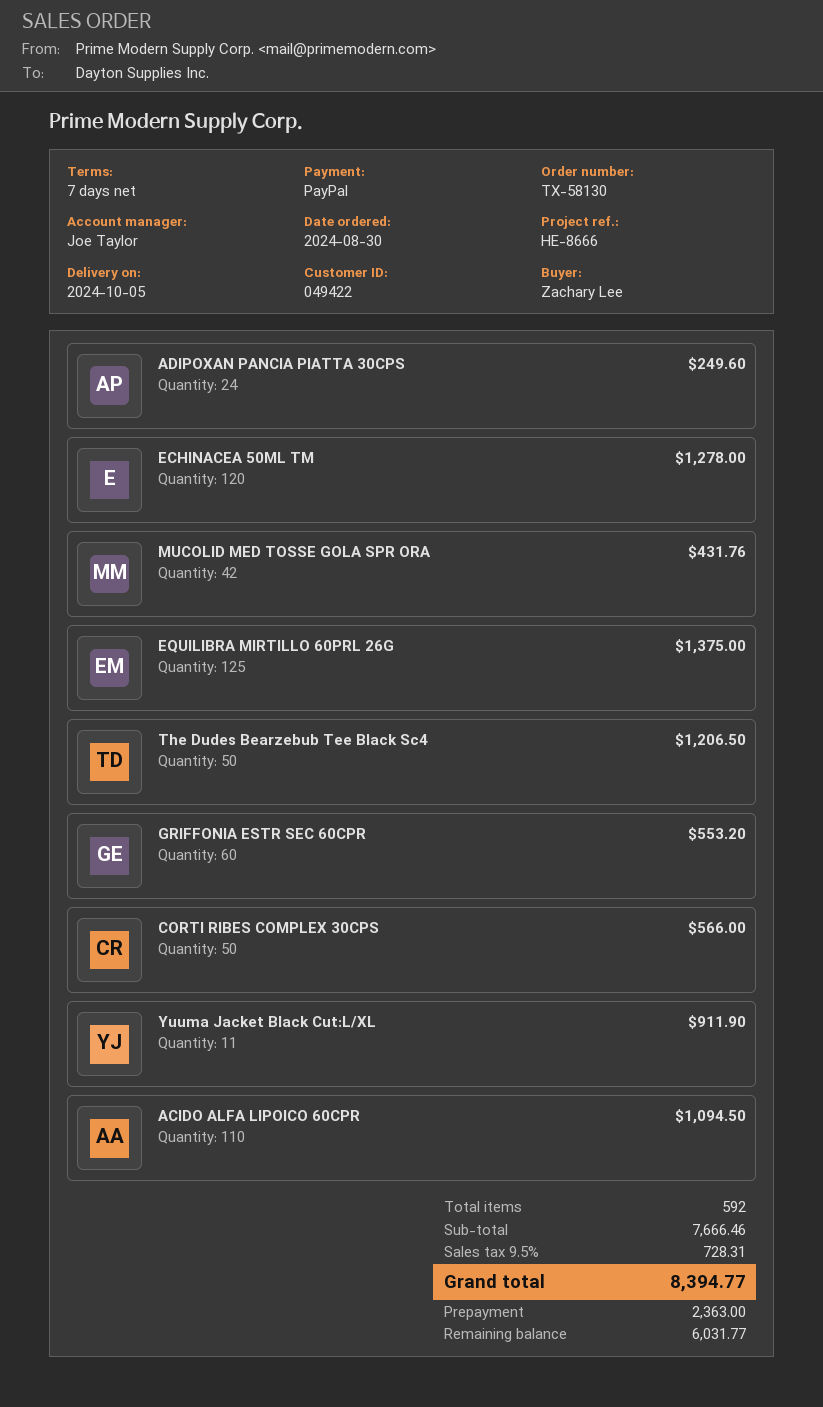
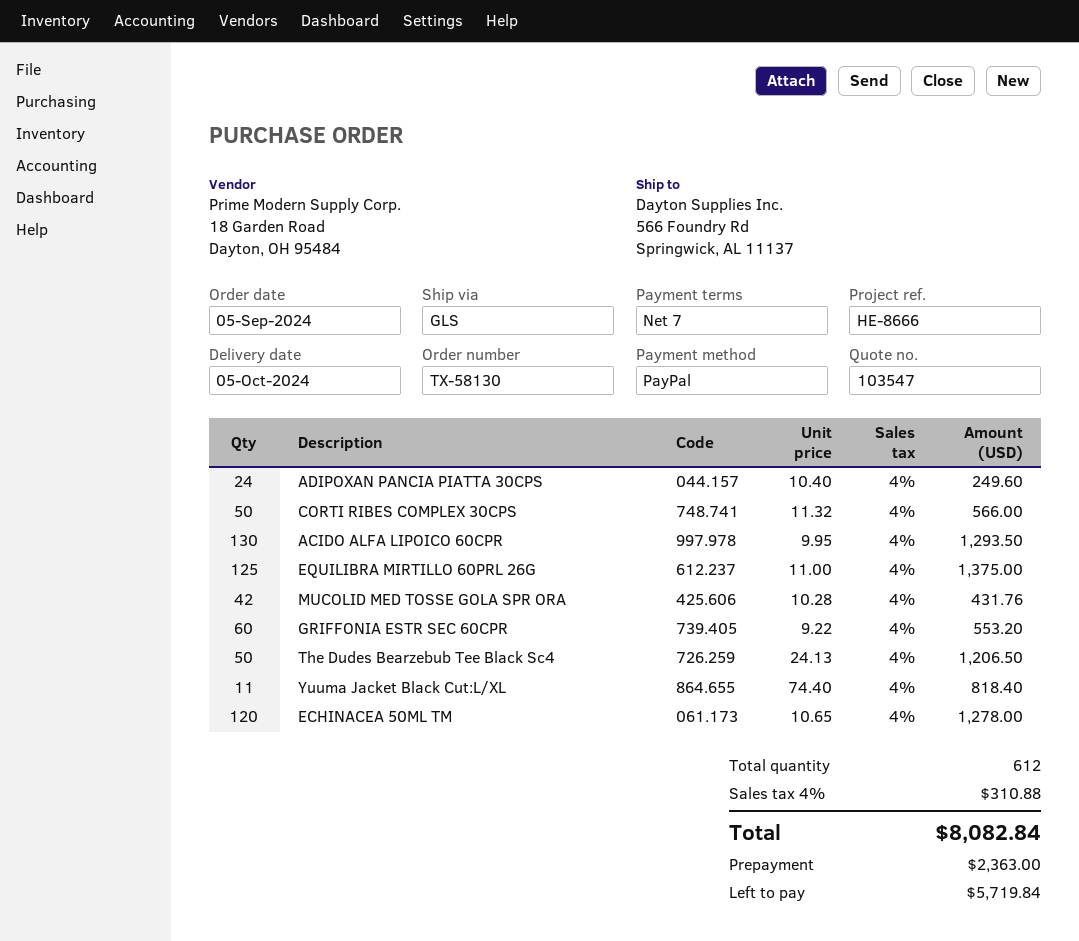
order date: 2024-08-30 -> 2024-09-05
Yuuma Jacket Black Cut:L/XL: 11 for 911.90 -> 11 for 818.40
ACIDO ALFA LIPOICO 60CPR: 110 for 1094.50 -> 130 for 1293.50
total quantity: 592 -> 612
tax: 9.5% = 728.31 -> 4% = 310.88
total: 8394.77 -> 8082.84
balance: 6031.77 -> 5719.84

